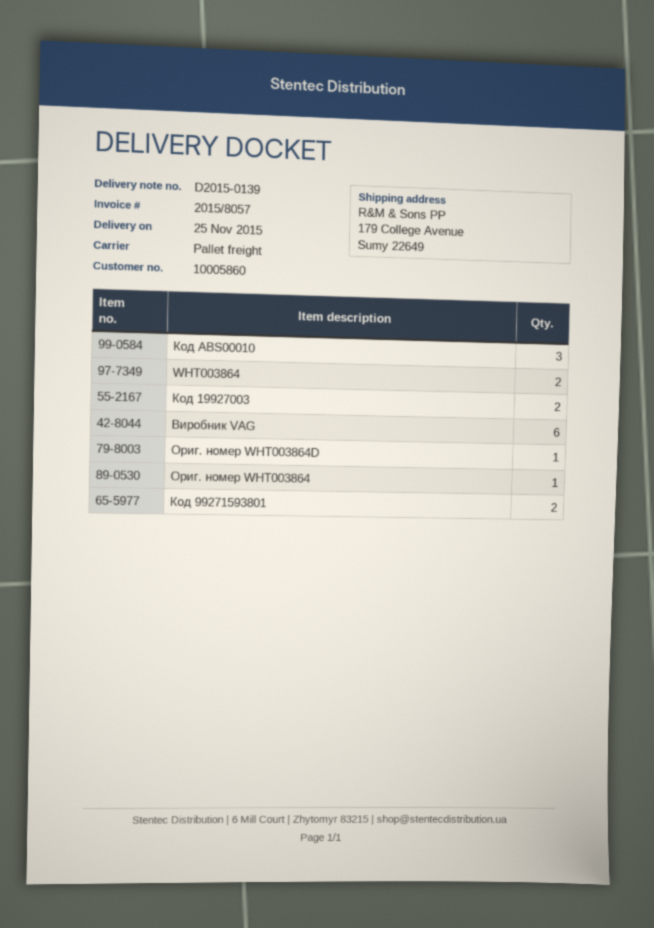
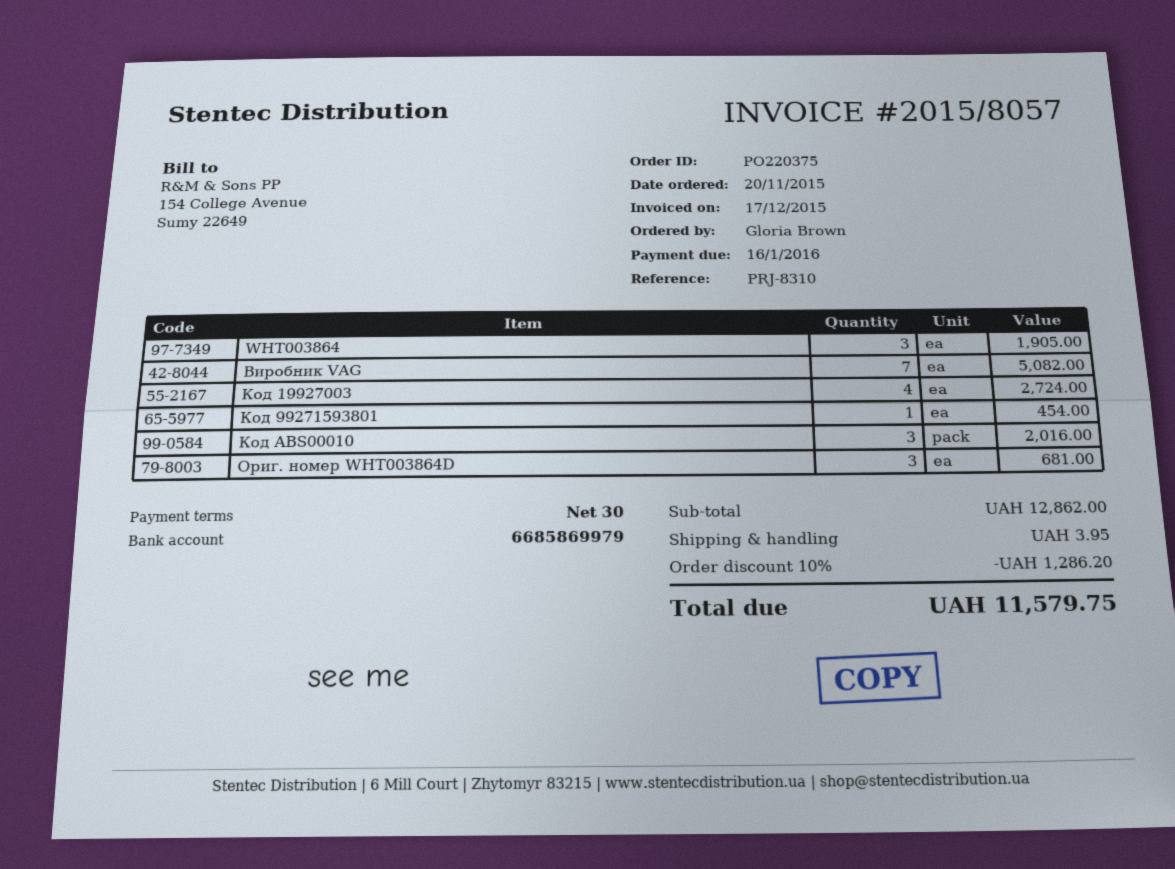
WHT003864: 2 -> 3
Код 19927003: 2 -> 4
Виробник VAG: 6 -> 7
Ориг. номер WHT003864D: 1 -> 3
Ориг. номер WHT003864: 1 -> none
Код 99271593801: 2 -> 1

